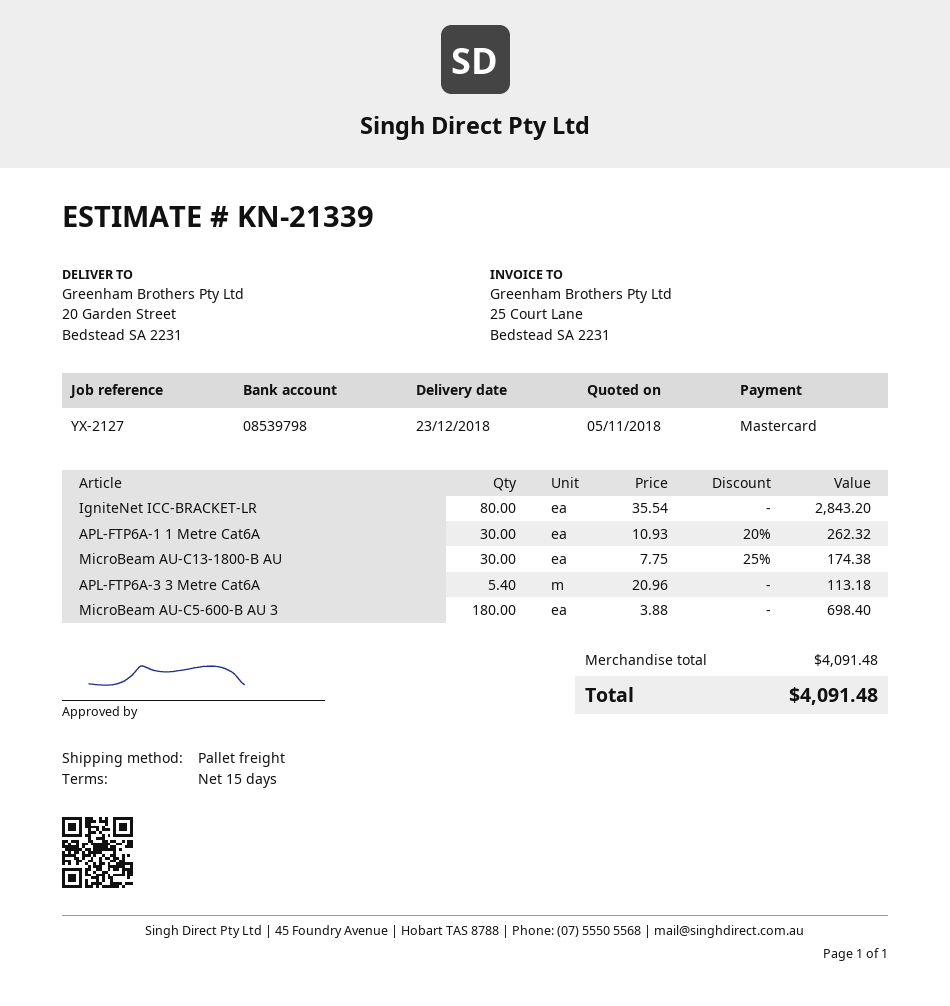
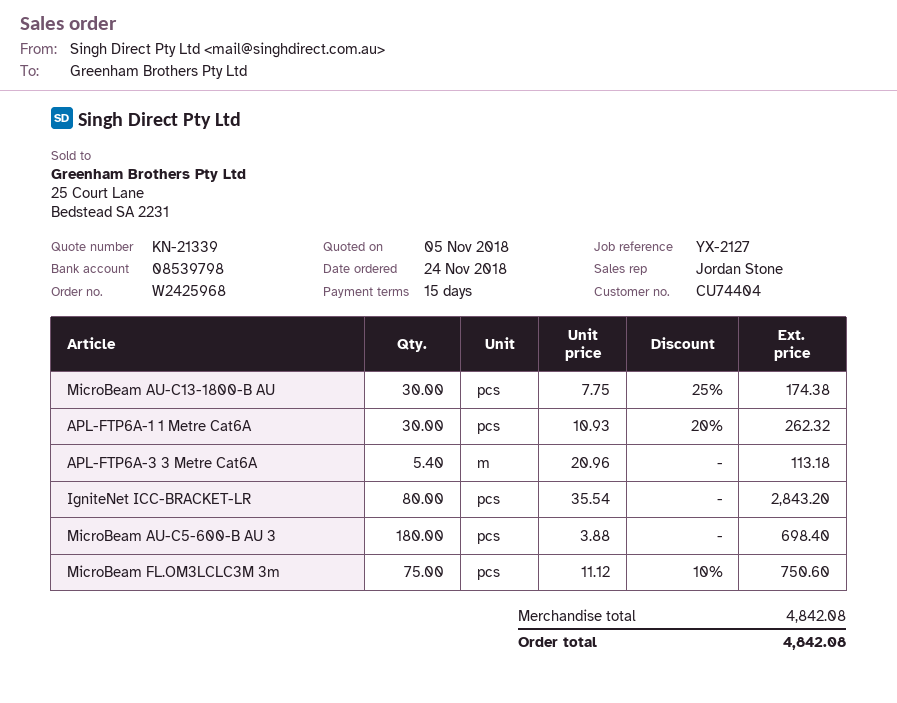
MicroBeam FL.OM3LCLC3M 3m: none -> 75 x 11.12 - 10% = 750.60
subtotal: 4091.48 -> 4842.08
total: 4091.48 -> 4842.08

